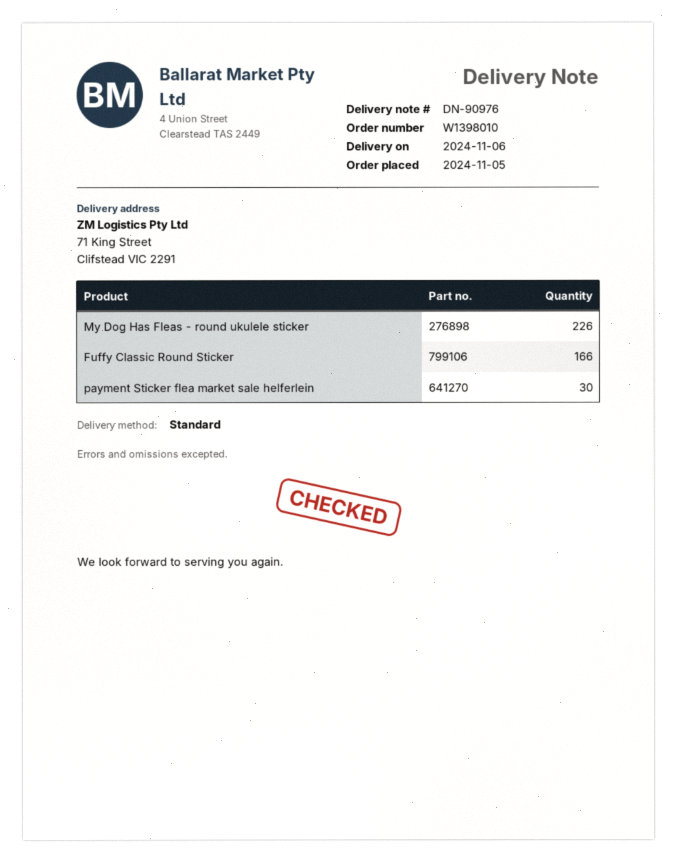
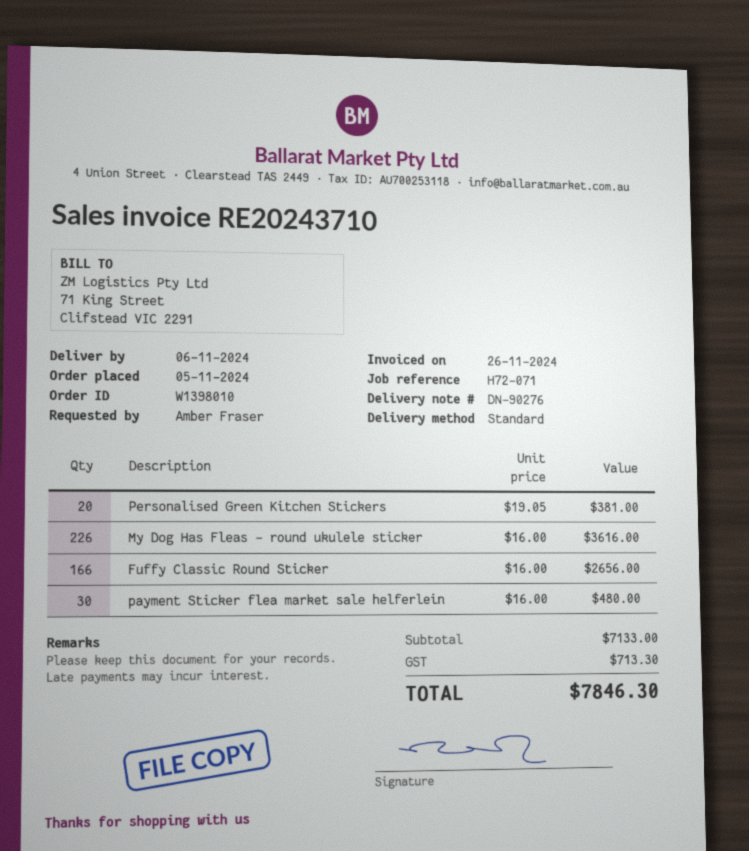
delivery note number: DN-90976 -> DN-90276
Personalised Green Kitchen Stickers: none -> 20

